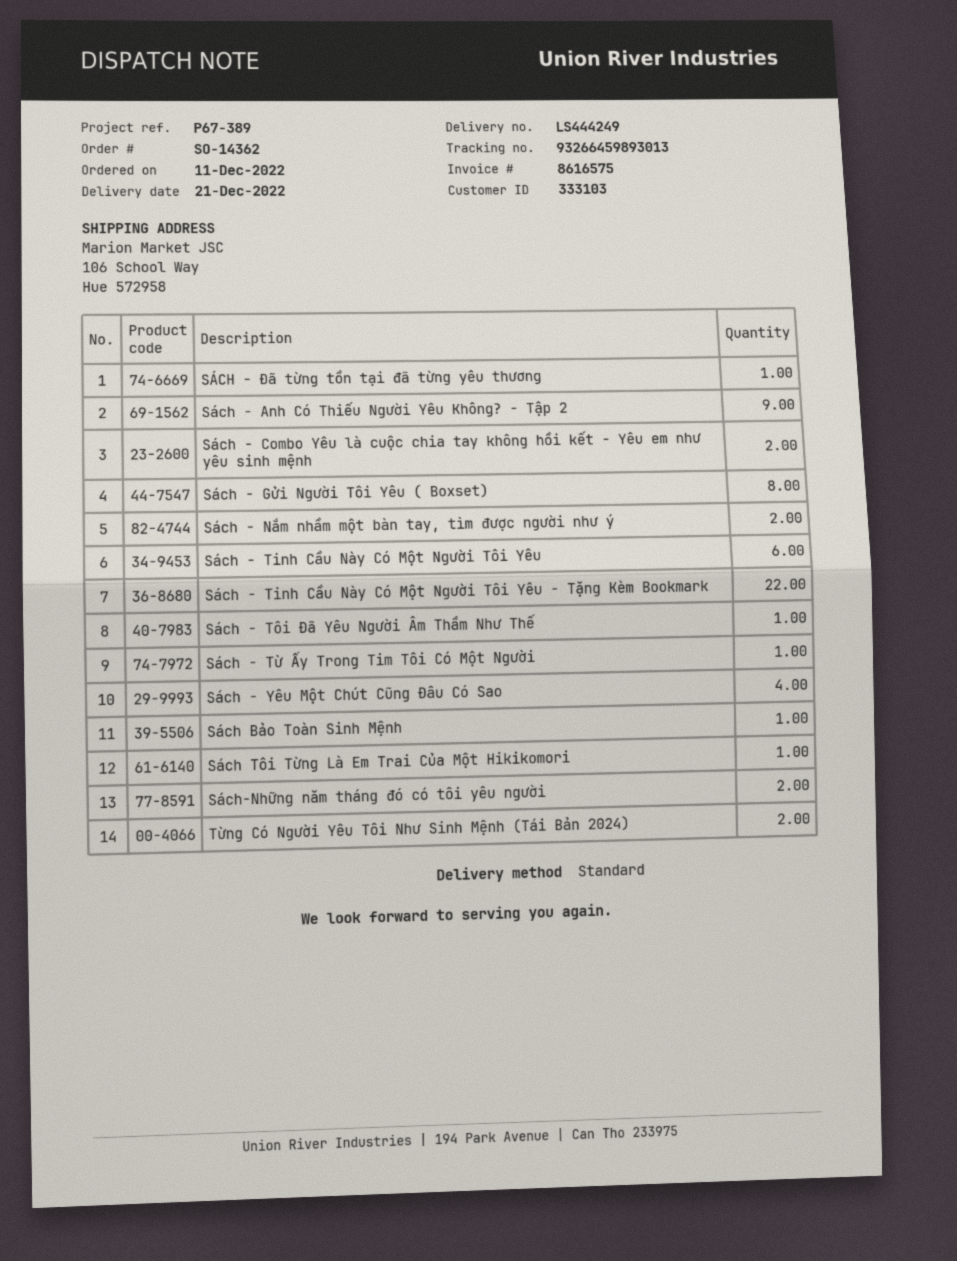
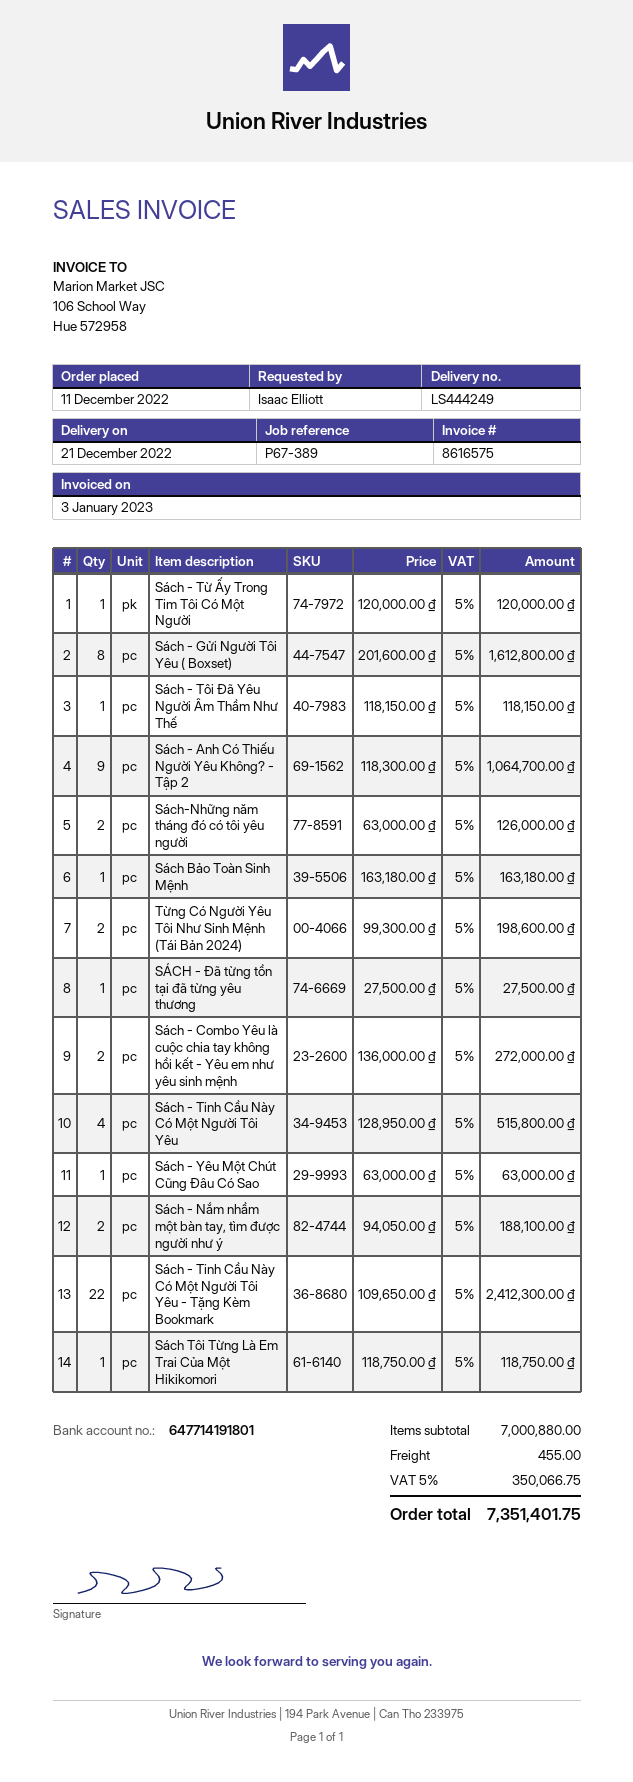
Sách - Tinh Cầu Này Có Một Người Tôi Yêu: 6 -> 4
Sách - Yêu Một Chút Cũng Đâu Có Sao: 4 -> 1

